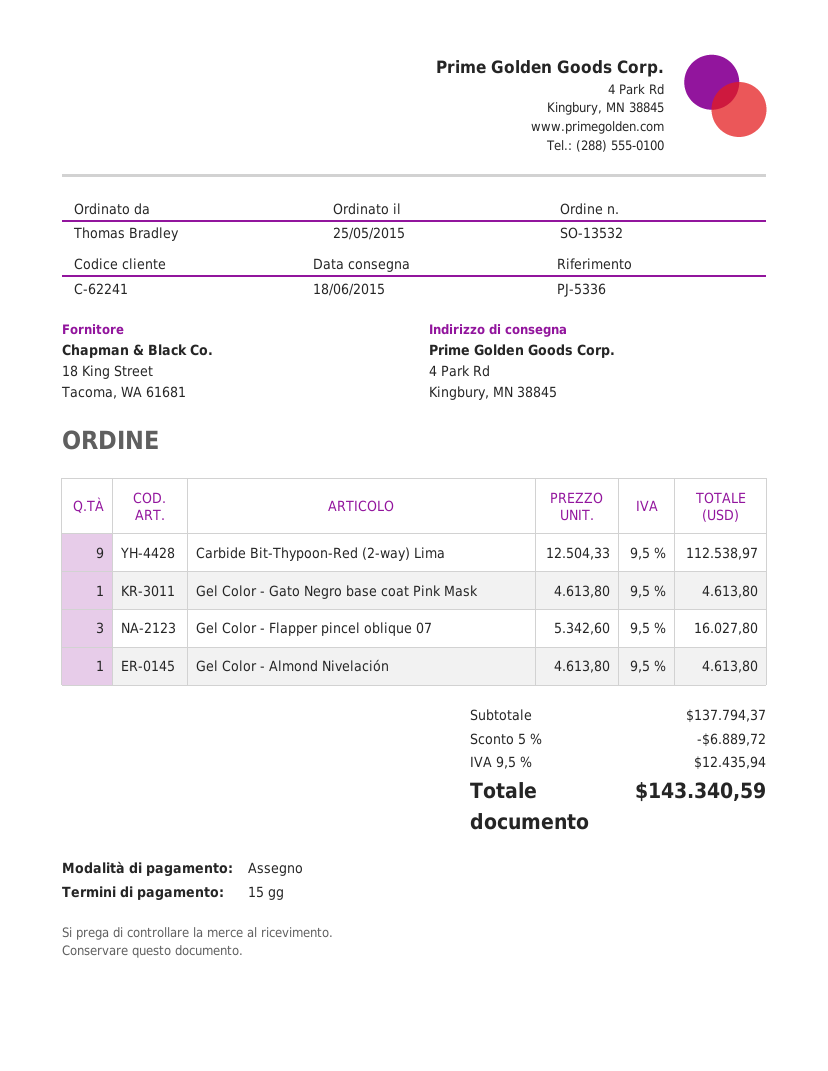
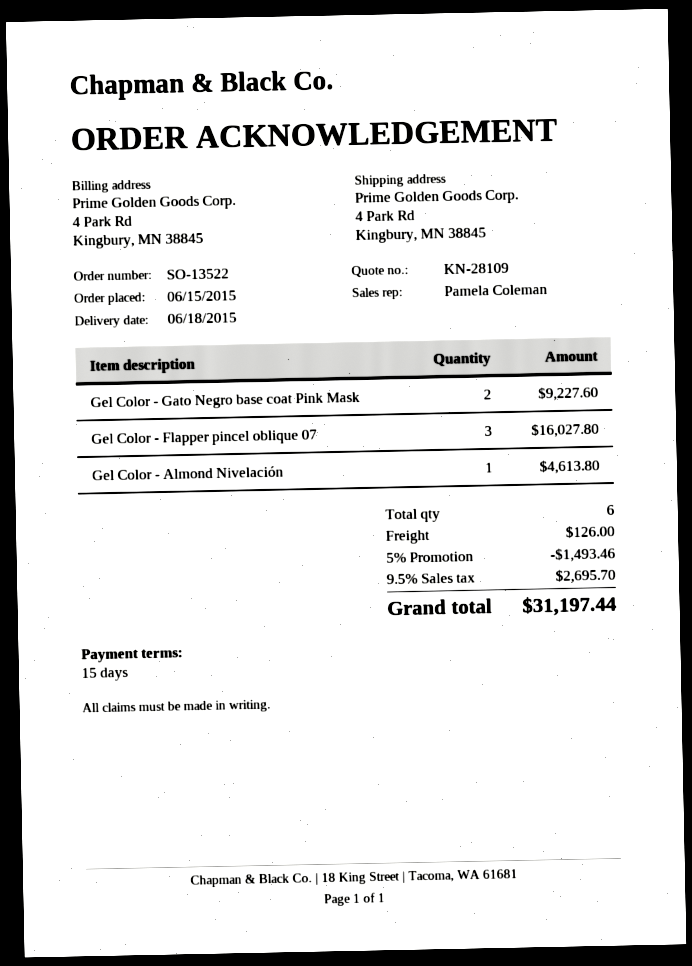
order number: SO-13532 -> SO-13522
order date: 2015-05-25 -> 2015-06-15
Carbide Bit-Thypoon-Red (2-way) Lima: 9 for 112538.97 -> none
Gel Color - Gato Negro base coat Pink Mask: 1 for 4613.80 -> 2 for 9227.60
discount: 5% = 6889.72 -> 5% = 1493.46
shipping: none -> 126.00
tax: 9.5% = 12435.94 -> 9.5% = 2695.70
total: 143340.59 -> 31197.44

